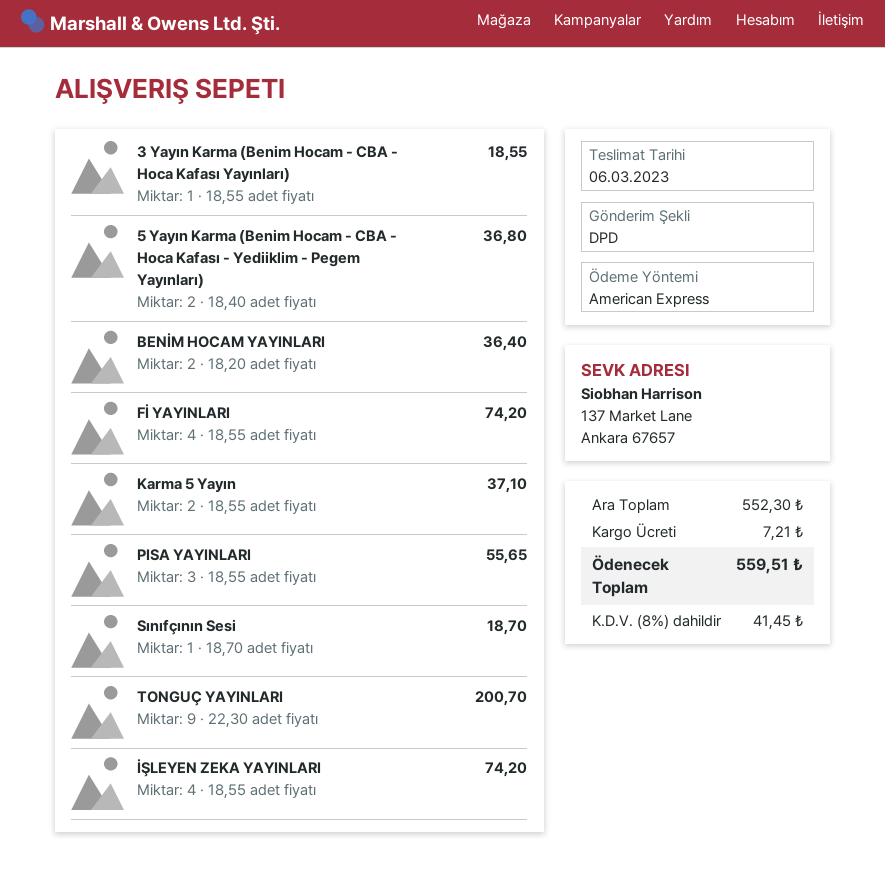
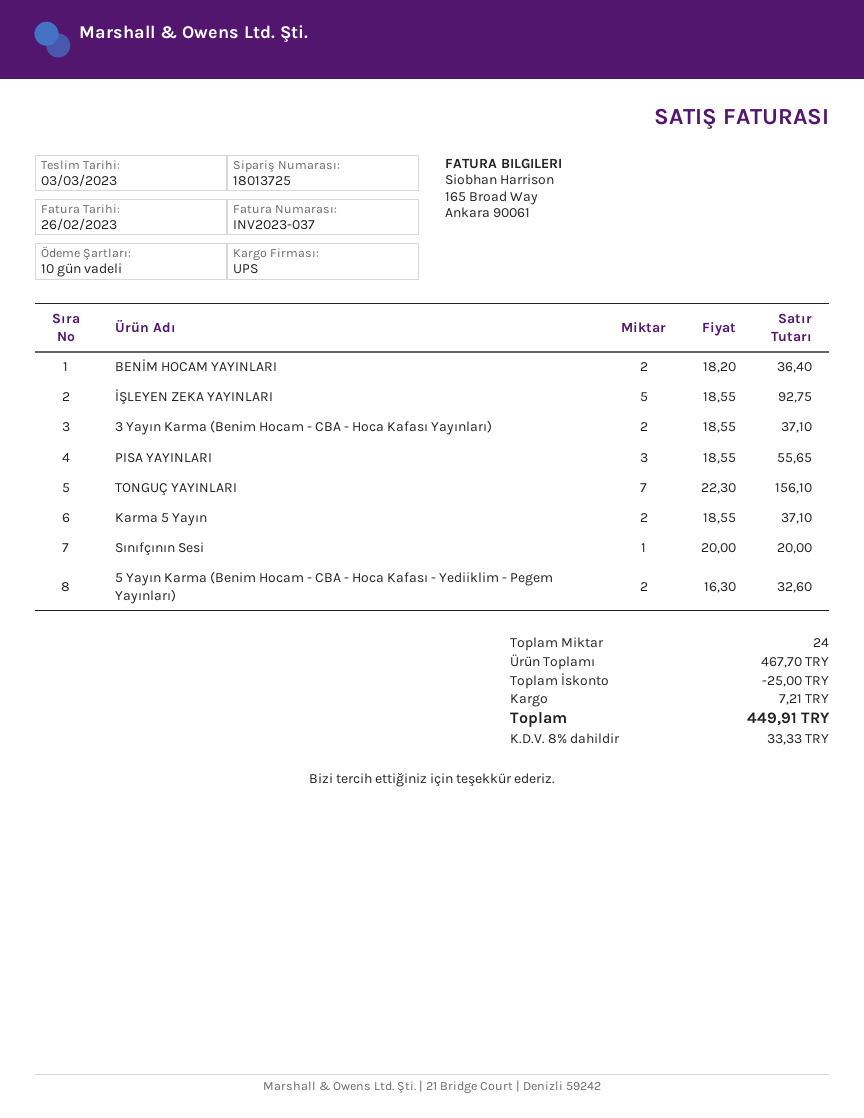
delivery date: 2023-03-06 -> 2023-03-03
shipping method: DPD -> UPS
3 Yayın Karma (Benim Hocam - CBA - Hoca Kafası Yayınları): 1 x 18.55 = 18.55 -> 2 x 18.55 = 37.10
5 Yayın Karma (Benim Hocam - CBA - Hoca Kafası - Yediiklim - Pegem Yayınları): 2 x 18.40 = 36.80 -> 2 x 16.30 = 32.60
Fİ YAYINLARI: 4 x 18.55 = 74.20 -> none
Sınıfçının Sesi: 1 x 18.70 = 18.70 -> 1 x 20.00 = 20.00
TONGUÇ YAYINLARI: 9 x 22.30 = 200.70 -> 7 x 22.30 = 156.10
İŞLEYEN ZEKA YAYINLARI: 4 x 18.55 = 74.20 -> 5 x 18.55 = 92.75
subtotal: 552.30 -> 467.70
discount: none -> 25.00
tax: 8% = 41.45 -> 8% = 33.33
total: 559.51 -> 449.91

